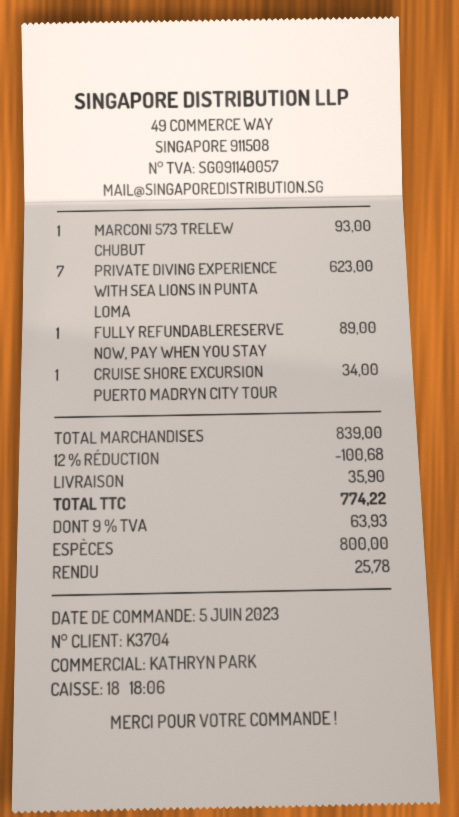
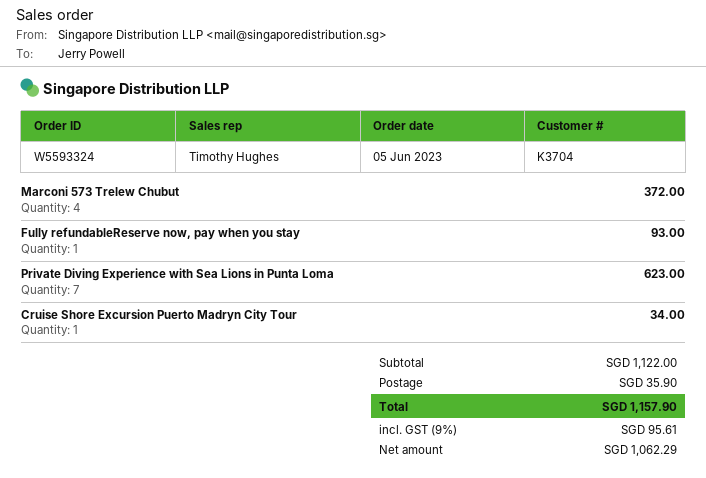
sales rep: KATHRYN PARK -> Timothy Hughes
MARCONI 573 TRELEW CHUBUT: 1 for 93.00 -> 4 for 372.00
FULLY REFUNDABLERESERVE NOW, PAY WHEN YOU STAY: 1 for 89.00 -> 1 for 93.00
subtotal: 839.00 -> 1122.00
discount: 12% = 100.68 -> none
tax: 9% = 63.93 -> 9% = 95.61
total: 774.22 -> 1157.90

